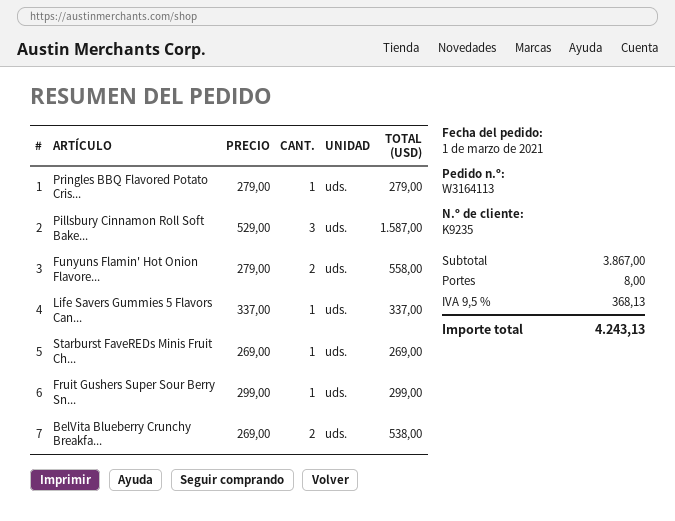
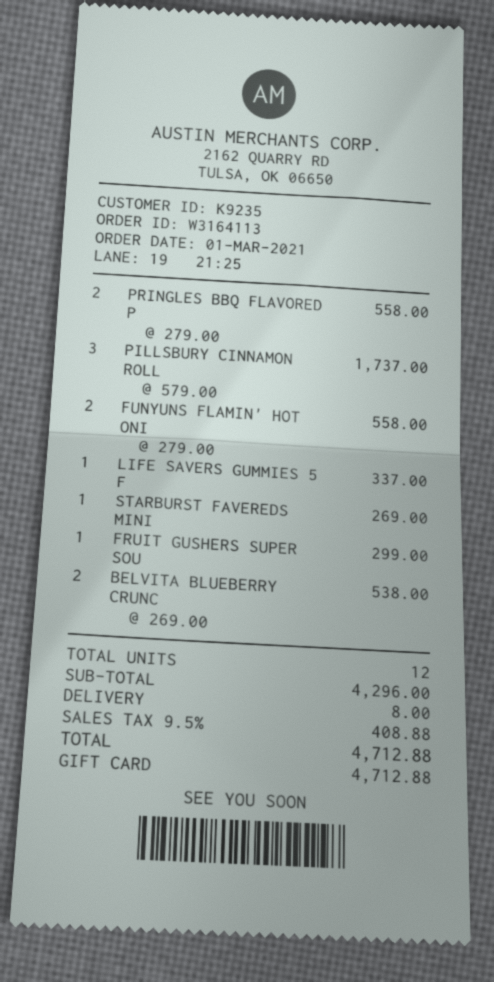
Pringles BBQ Flavored Potato Cris...: 1 x 279.00 = 279.00 -> 2 x 279.00 = 558.00
Pillsbury Cinnamon Roll Soft Bake...: 3 x 529.00 = 1587.00 -> 3 x 579.00 = 1737.00
subtotal: 3867.00 -> 4296.00
tax: 9.5% = 368.13 -> 9.5% = 408.88
total: 4243.13 -> 4712.88

